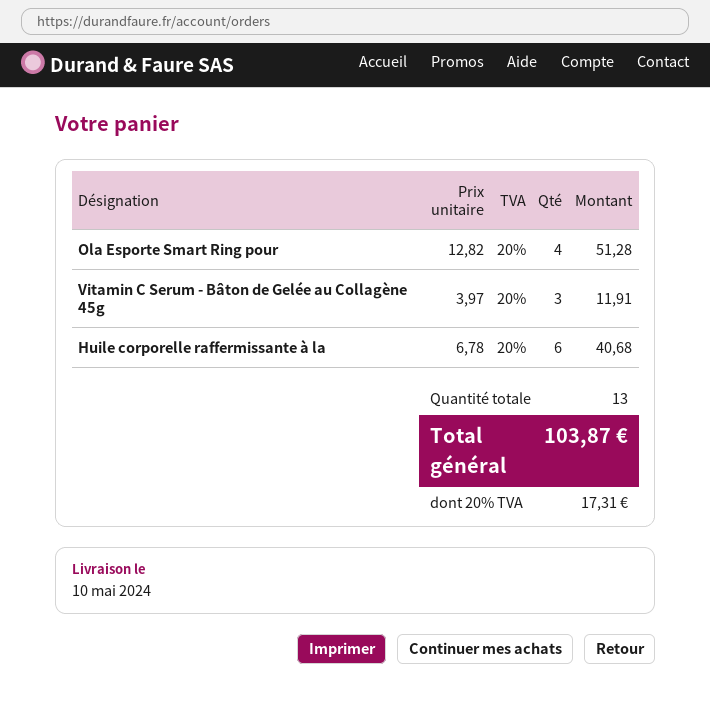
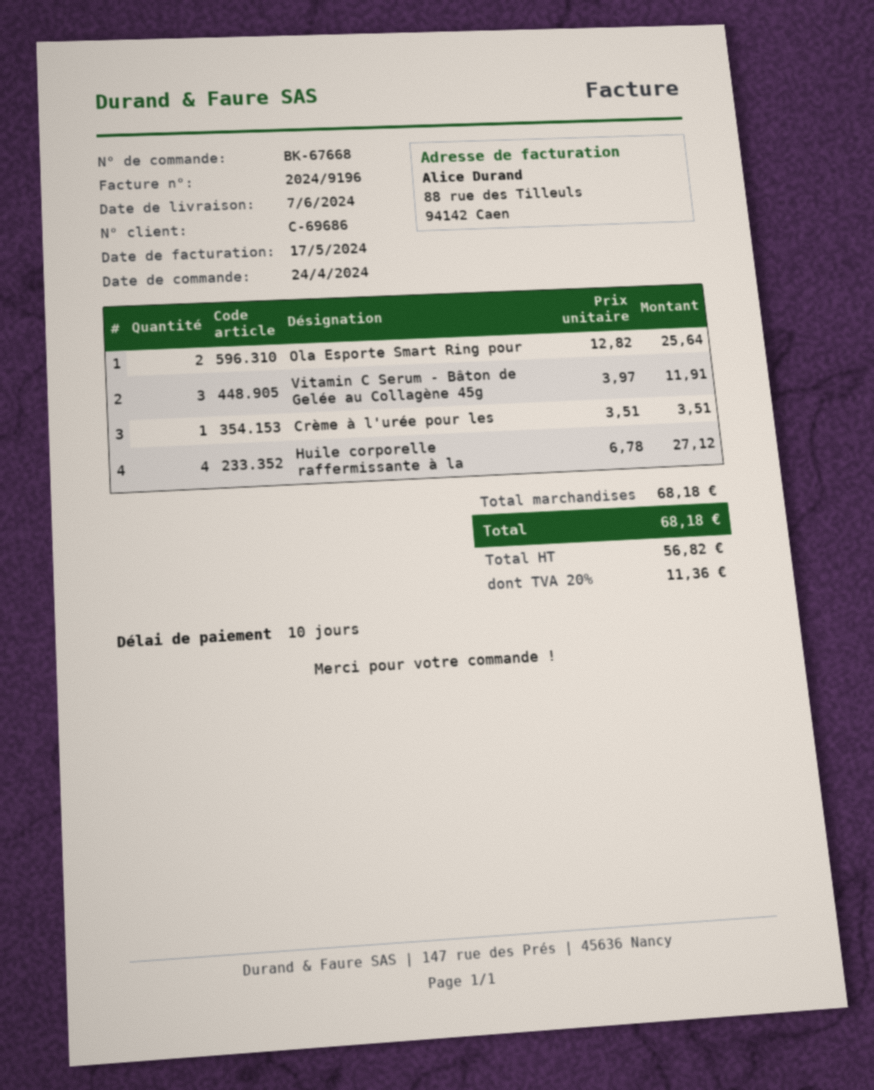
delivery date: 2024-05-10 -> 2024-06-07
Ola Esporte Smart Ring pour: 4 x 12.82 = 51.28 -> 2 x 12.82 = 25.64
Huile corporelle raffermissante à la: 6 x 6.78 = 40.68 -> 4 x 6.78 = 27.12
Crème à l'urée pour les: none -> 1 x 3.51 = 3.51
tax: 20% = 17.31 -> 20% = 11.36
total: 103.87 -> 68.18

